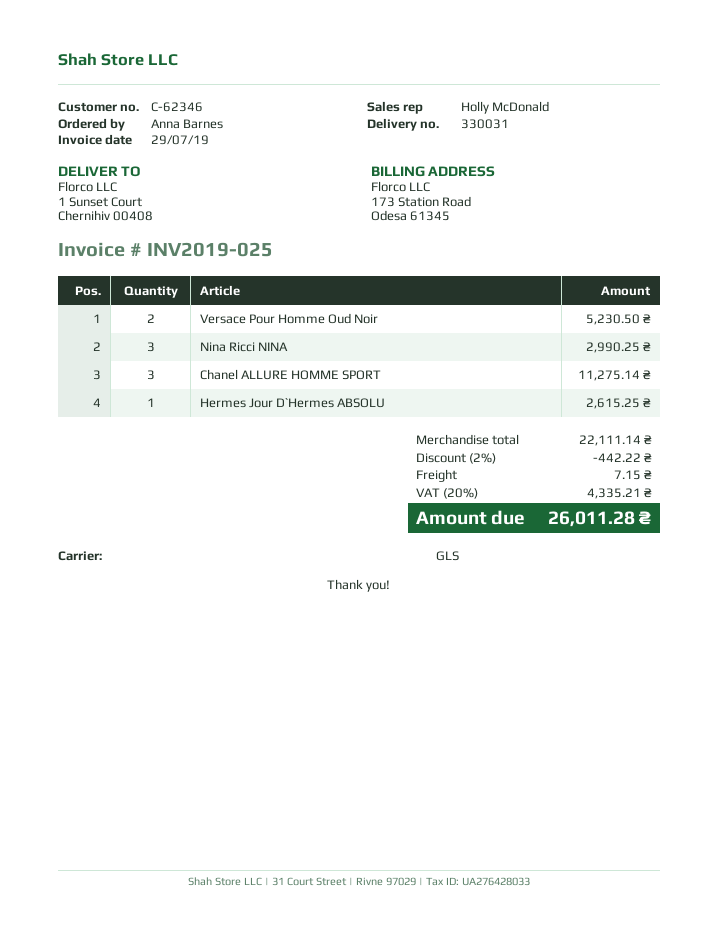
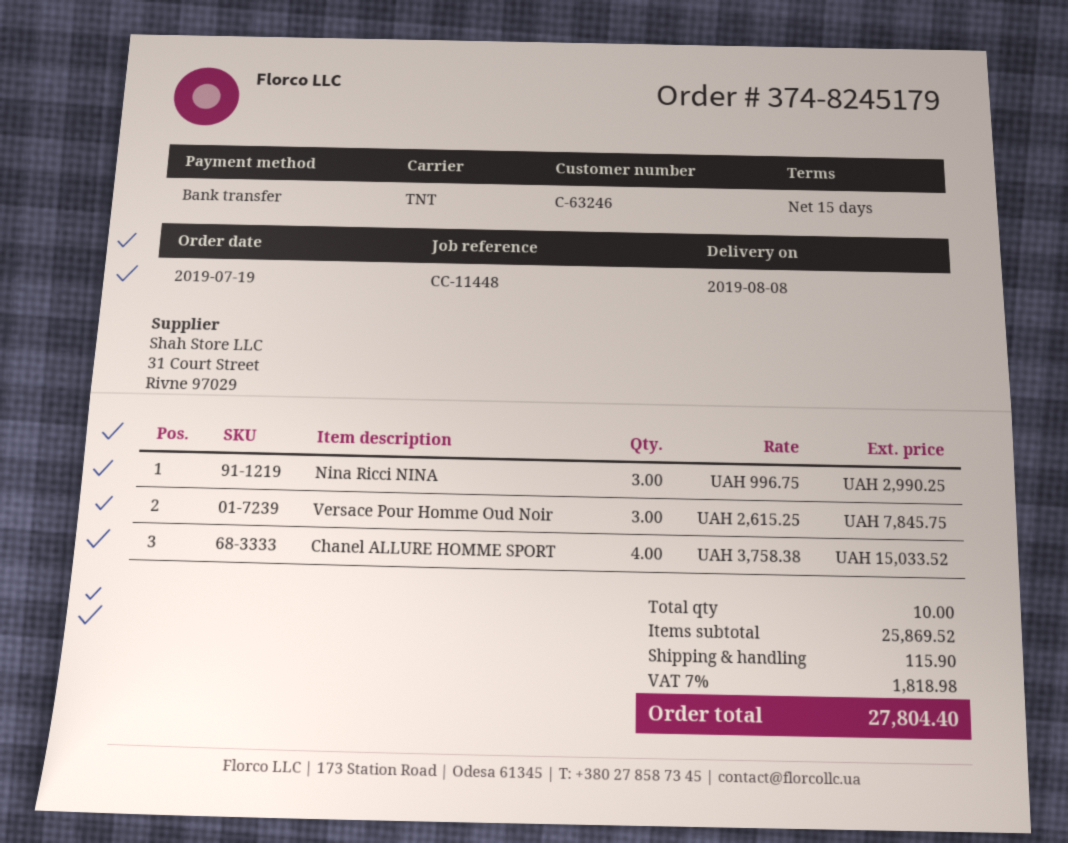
customer number: C-62346 -> C-63246
shipping method: GLS -> TNT
Versace Pour Homme Oud Noir: 2 for 5230.50 -> 3 for 7845.75
Chanel ALLURE HOMME SPORT: 3 for 11275.14 -> 4 for 15033.52
Hermes Jour D`Hermes ABSOLU: 1 for 2615.25 -> none
subtotal: 22111.14 -> 25869.52
discount: 2% = 442.22 -> none
shipping: 7.15 -> 115.90
tax: 20% = 4335.21 -> 7% = 1818.98
total: 26011.28 -> 27804.40

